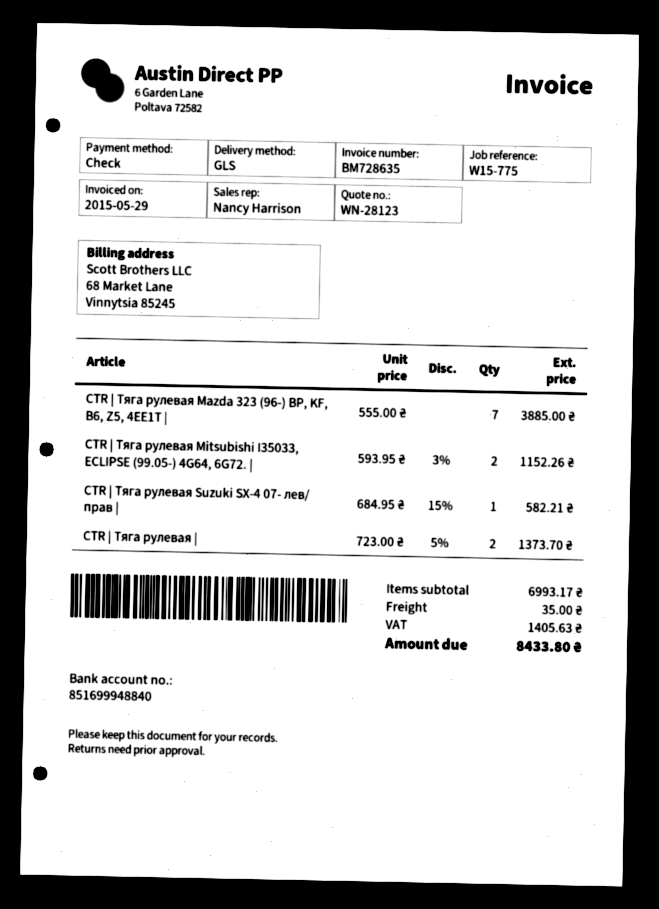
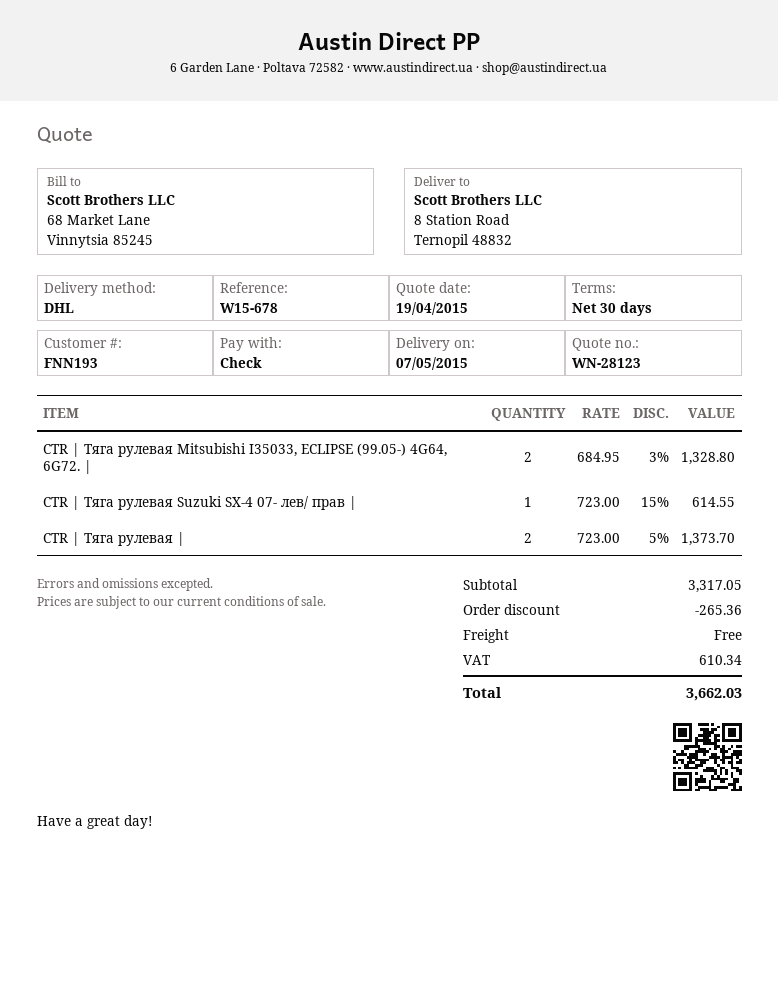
reference: W15-775 -> W15-678
shipping method: GLS -> DHL
CTR | Тяга рулевая Mazda 323 (96-) BP, KF, B6, Z5, 4EE1T |: 7 x 555.00 = 3885.00 -> none
CTR | Тяга рулевая Mitsubishi I35033, ECLIPSE (99.05-) 4G64, 6G72. |: 2 x 593.95 - 3% = 1152.26 -> 2 x 684.95 - 3% = 1328.80
CTR | Тяга рулевая Suzuki SX-4 07- лев/ прав |: 1 x 684.95 - 15% = 582.21 -> 1 x 723.00 - 15% = 614.55
subtotal: 6993.17 -> 3317.05
discount: none -> 265.36
shipping: 35.00 -> 0.00
tax: 1405.63 -> 610.34
total: 8433.80 -> 3662.03

